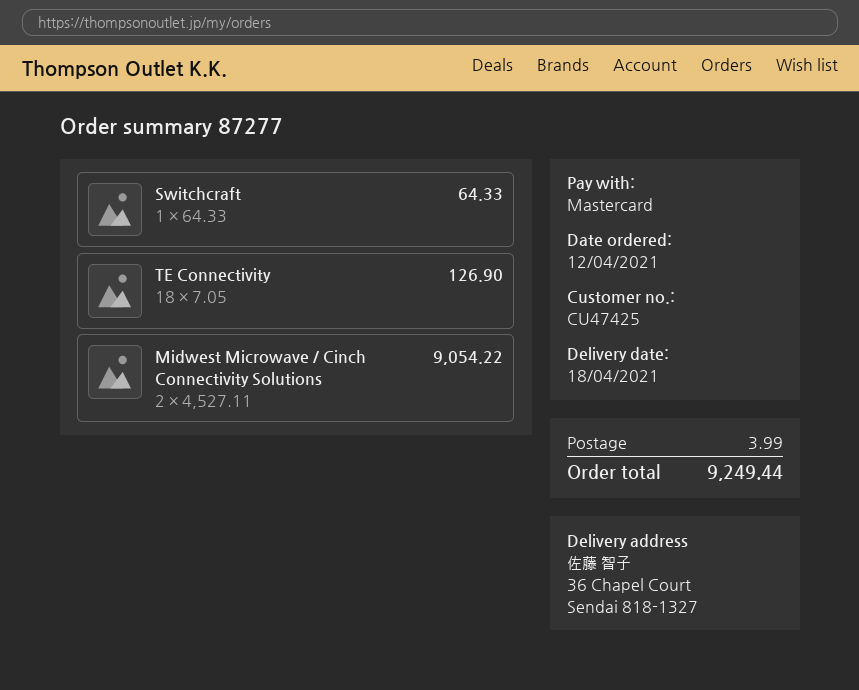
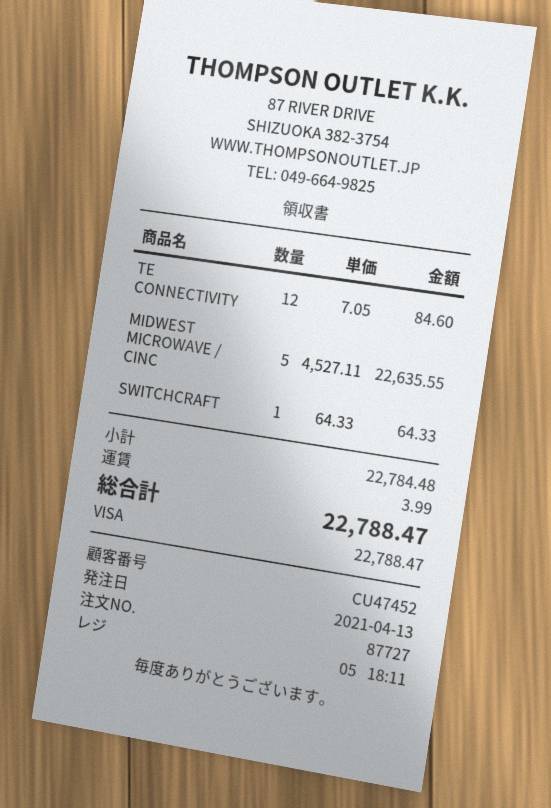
order number: 87277 -> 87727
order date: 2021-04-12 -> 2021-04-13
customer number: CU47425 -> CU47452
payment method: Mastercard -> Visa
TE Connectivity: 18 x 7.05 = 126.90 -> 12 x 7.05 = 84.60
Midwest Microwave / Cinch Connectivity Solutions: 2 x 4527.11 = 9054.22 -> 5 x 4527.11 = 22635.55
total: 9249.44 -> 22788.47

